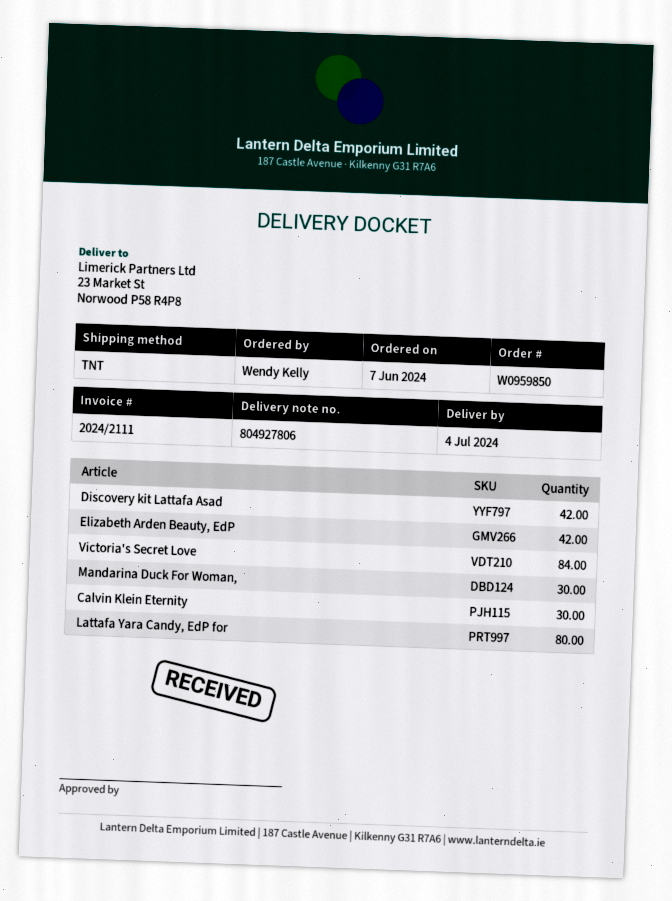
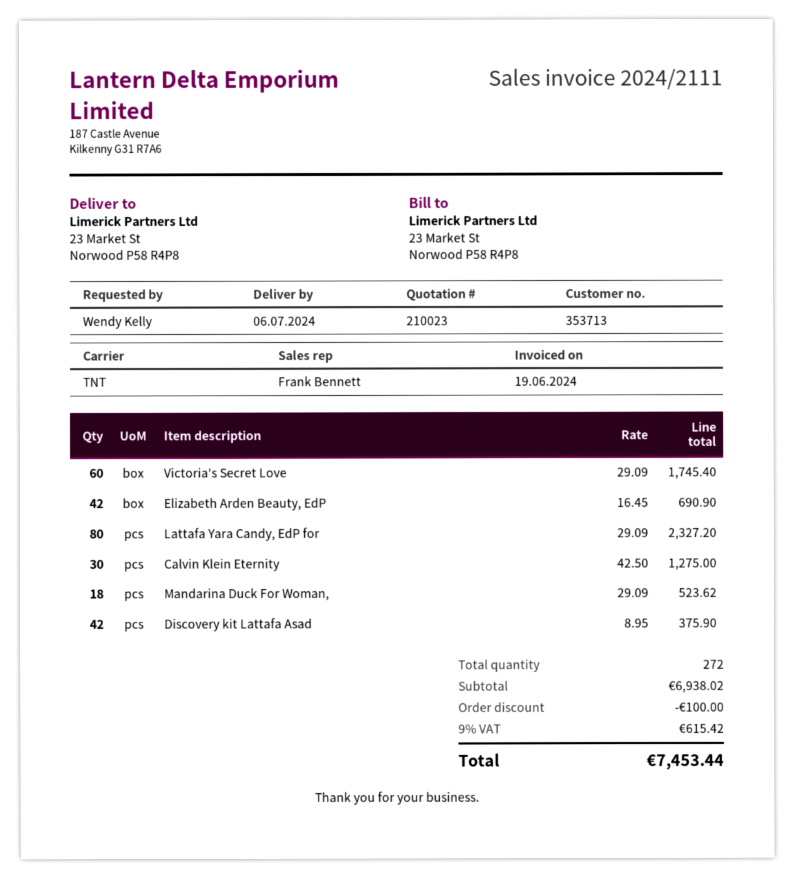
delivery date: 2024-07-04 -> 2024-07-06
Victoria's Secret Love: 84 -> 60
Mandarina Duck For Woman,: 30 -> 18

